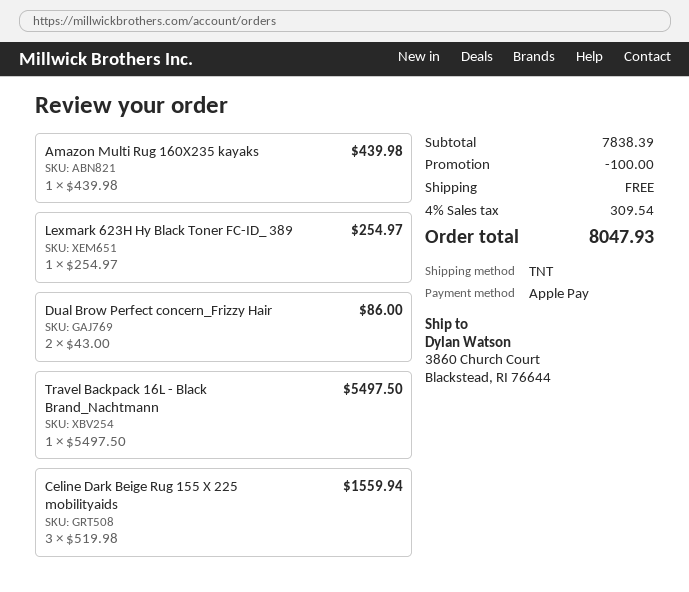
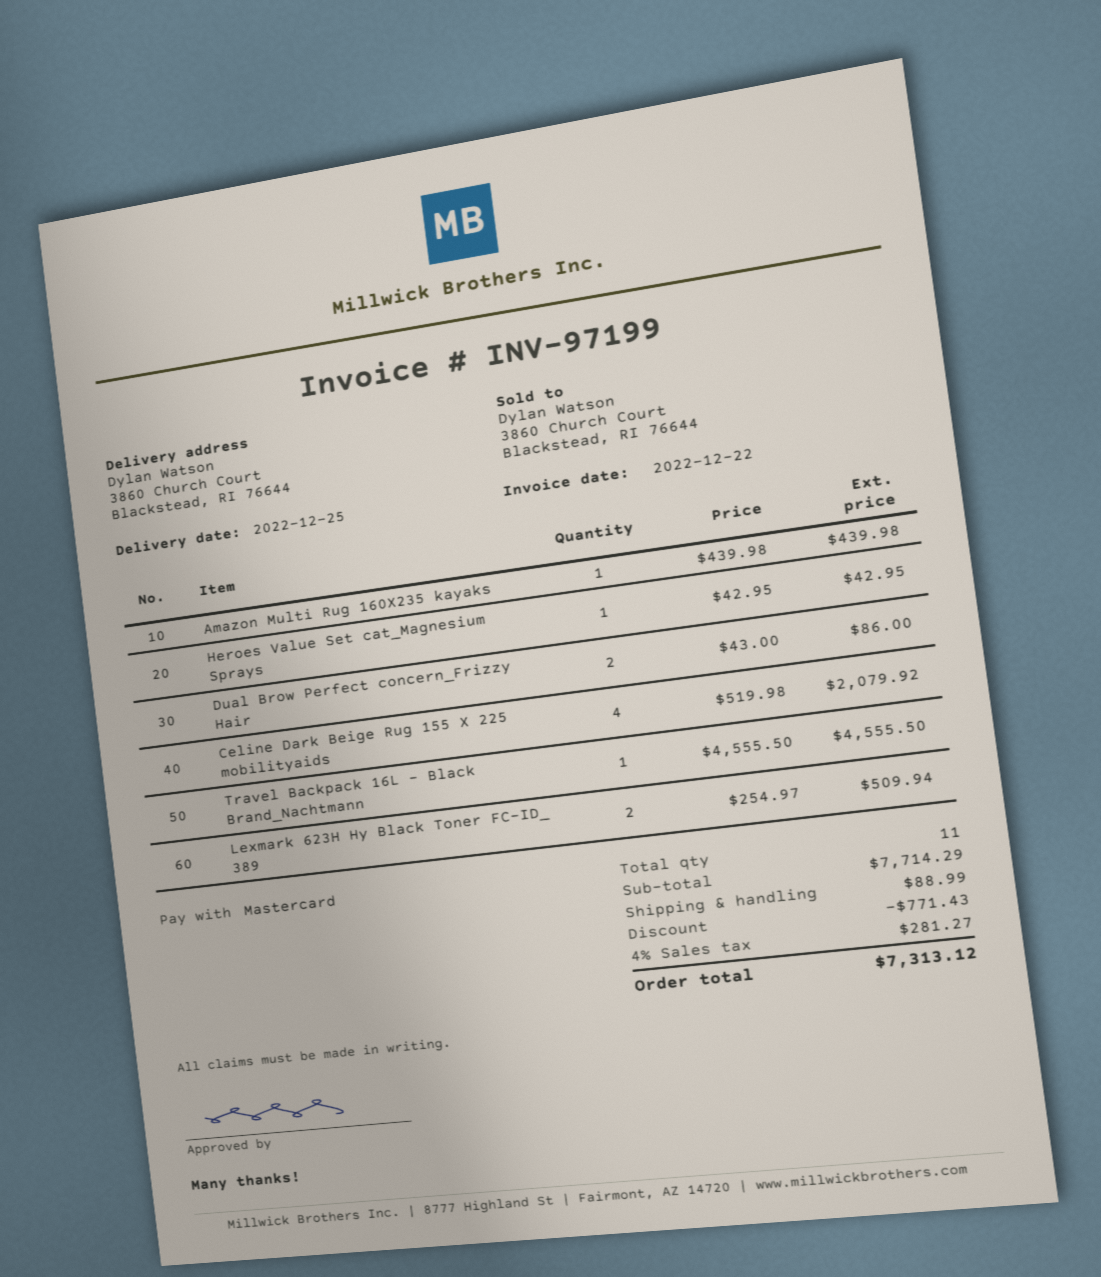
payment method: Apple Pay -> Mastercard
Lexmark 623H Hy Black Toner FC-ID_ 389: 1 x 254.97 = 254.97 -> 2 x 254.97 = 509.94
Travel Backpack 16L - Black Brand_Nachtmann: 1 x 5497.50 = 5497.50 -> 1 x 4555.50 = 4555.50
Celine Dark Beige Rug 155 X 225 mobilityaids: 3 x 519.98 = 1559.94 -> 4 x 519.98 = 2079.92
Heroes Value Set cat_Magnesium Sprays: none -> 1 x 42.95 = 42.95
subtotal: 7838.39 -> 7714.29
discount: 100.00 -> 771.43
shipping: 0.00 -> 88.99
tax: 4% = 309.54 -> 4% = 281.27
total: 8047.93 -> 7313.12

